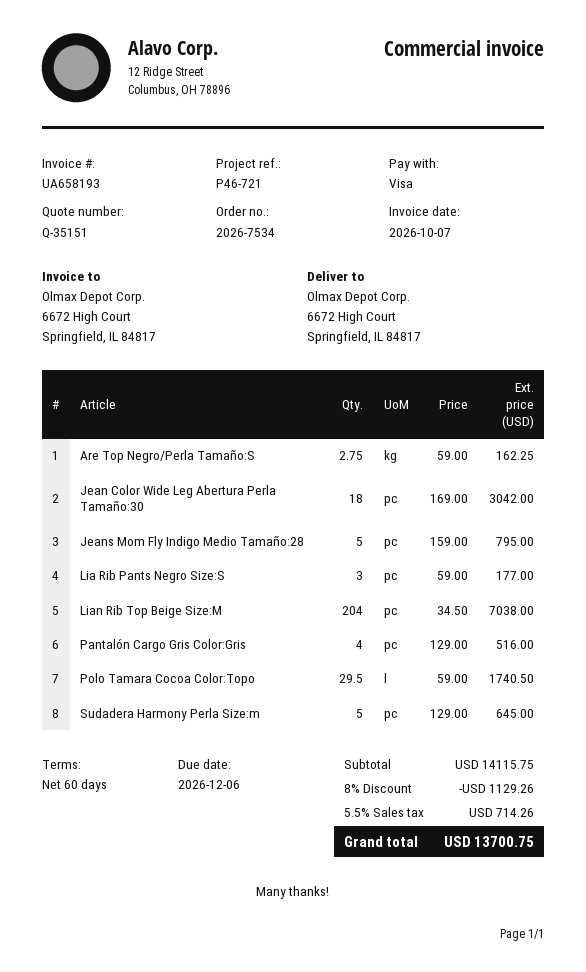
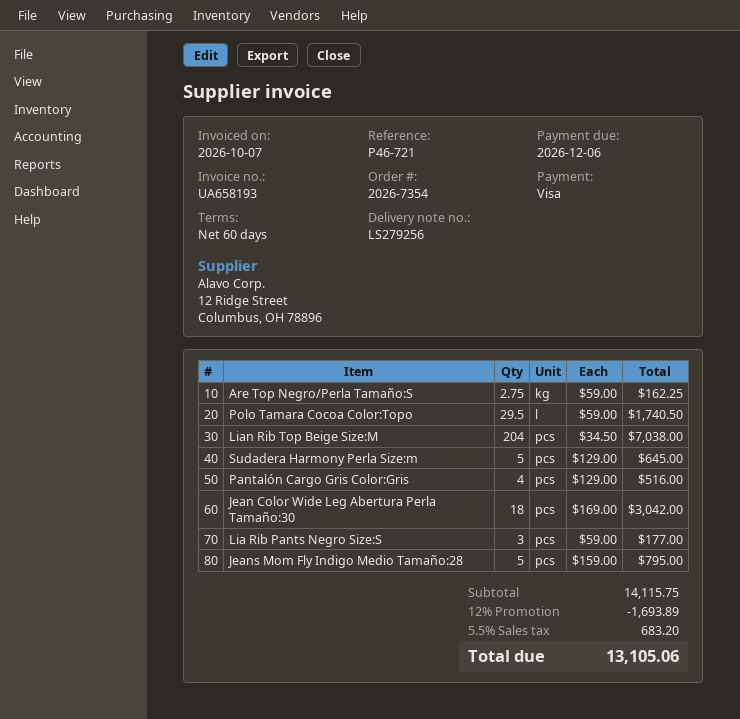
order number: 2026-7534 -> 2026-7354
discount: 8% = 1129.26 -> 12% = 1693.89
tax: 5.5% = 714.26 -> 5.5% = 683.20
total: 13700.75 -> 13105.06

